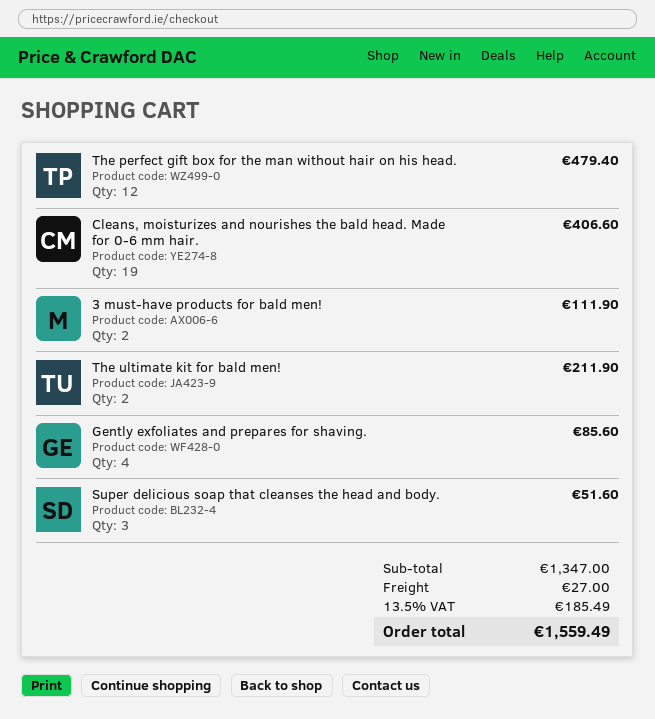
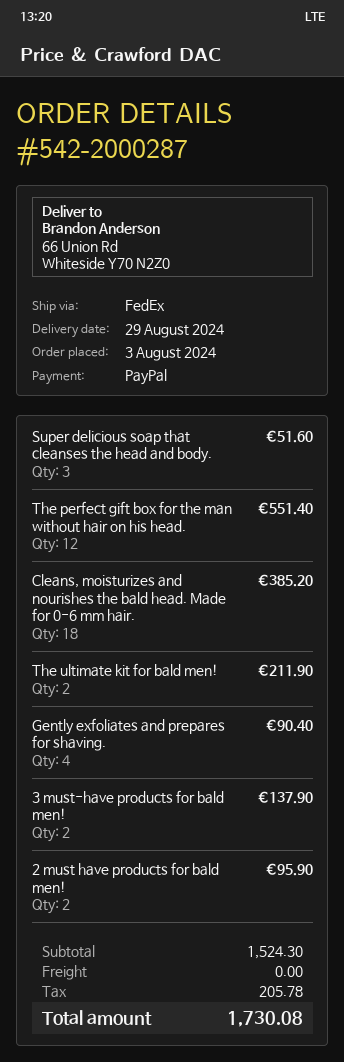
The perfect gift box for the man without hair on his head.: 12 for 479.40 -> 12 for 551.40
Cleans, moisturizes and nourishes the bald head. Made for 0-6 mm hair.: 19 for 406.60 -> 18 for 385.20
3 must-have products for bald men!: 2 for 111.90 -> 2 for 137.90
Gently exfoliates and prepares for shaving.: 4 for 85.60 -> 4 for 90.40
2 must have products for bald men!: none -> 2 for 95.90
subtotal: 1347.00 -> 1524.30
shipping: 27.00 -> 0.00
tax: 185.49 -> 205.78
total: 1559.49 -> 1730.08

